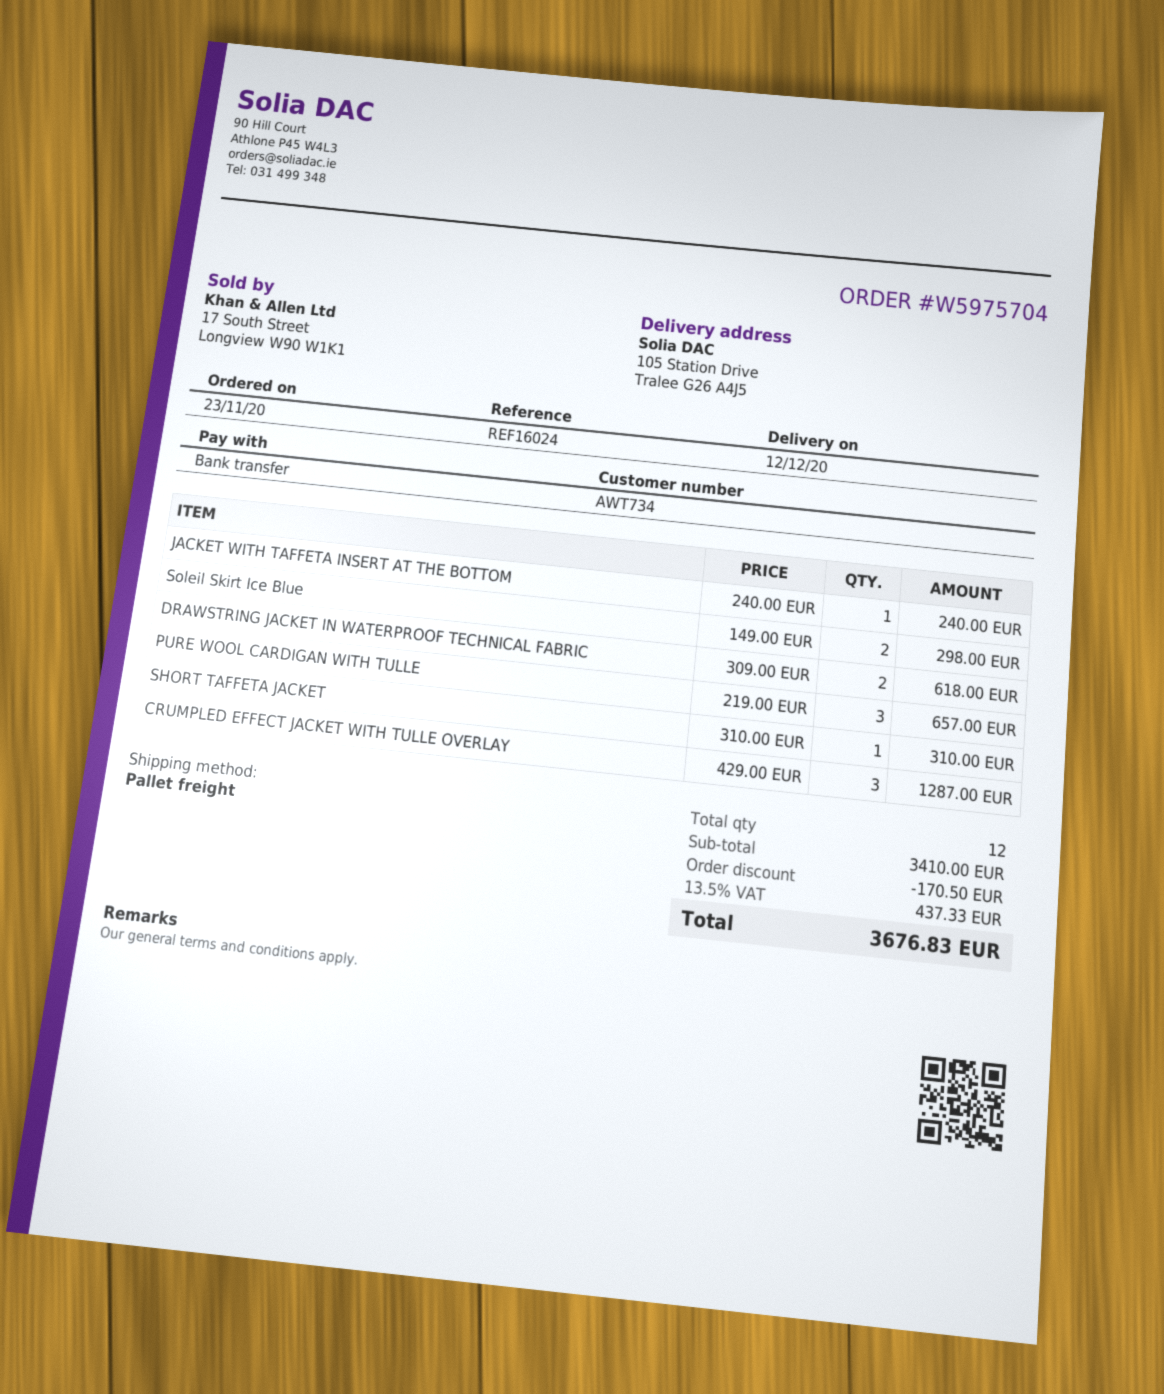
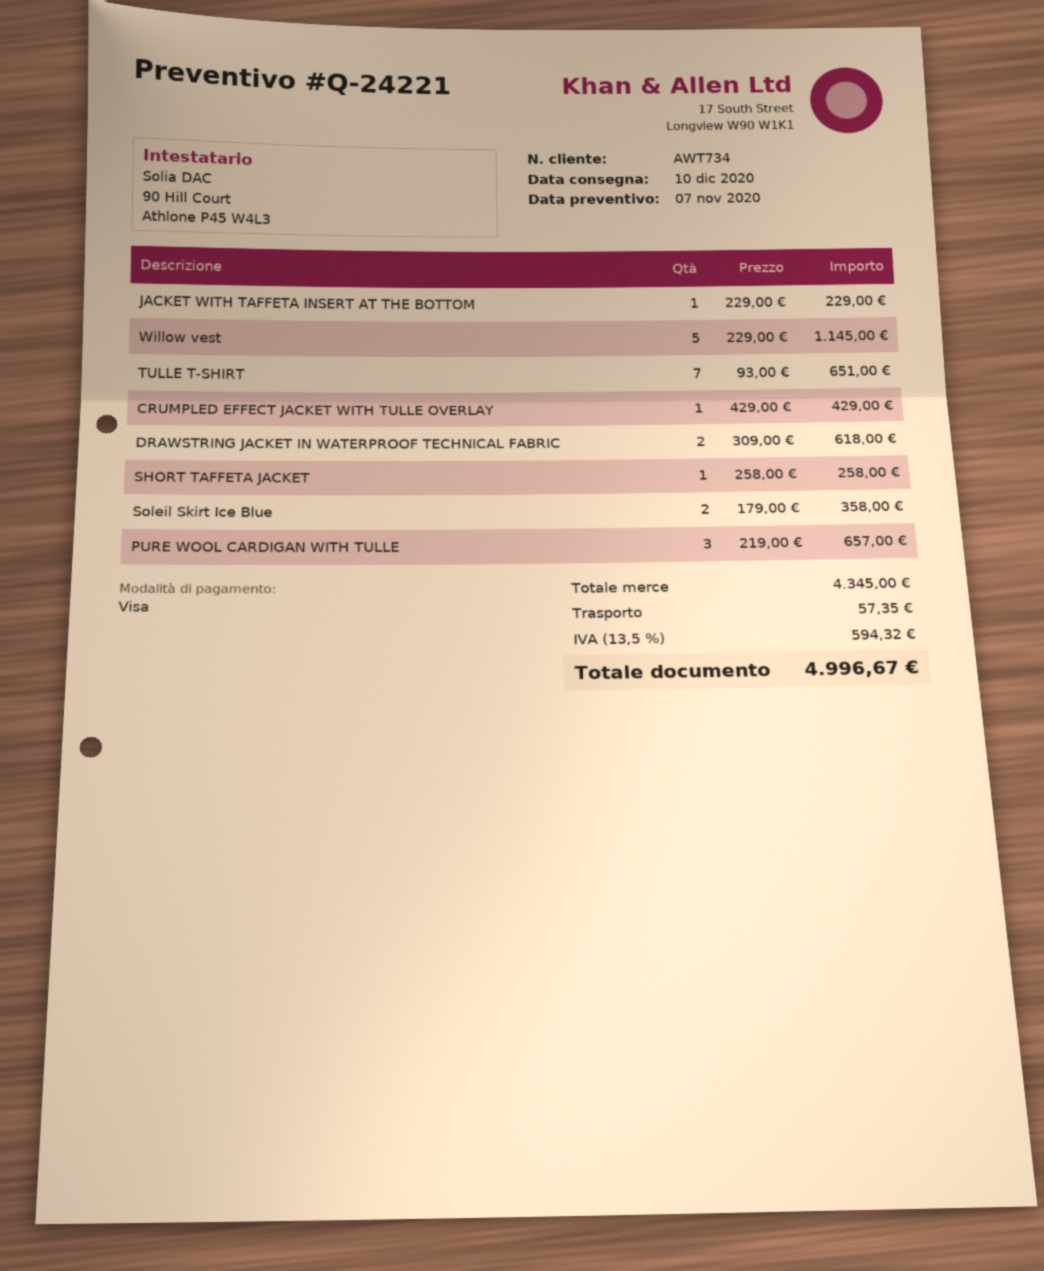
delivery date: 2020-12-12 -> 2020-12-10
payment method: bank transfer -> Visa
JACKET WITH TAFFETA INSERT AT THE BOTTOM: 1 x 240.00 = 240.00 -> 1 x 229.00 = 229.00
Soleil Skirt Ice Blue: 2 x 149.00 = 298.00 -> 2 x 179.00 = 358.00
SHORT TAFFETA JACKET: 1 x 310.00 = 310.00 -> 1 x 258.00 = 258.00
CRUMPLED EFFECT JACKET WITH TULLE OVERLAY: 3 x 429.00 = 1287.00 -> 1 x 429.00 = 429.00
Willow vest: none -> 5 x 229.00 = 1145.00
TULLE T-SHIRT: none -> 7 x 93.00 = 651.00
subtotal: 3410.00 -> 4345.00
discount: 170.50 -> none
shipping: none -> 57.35
tax: 13.5% = 437.33 -> 13.5% = 594.32
total: 3676.83 -> 4996.67

